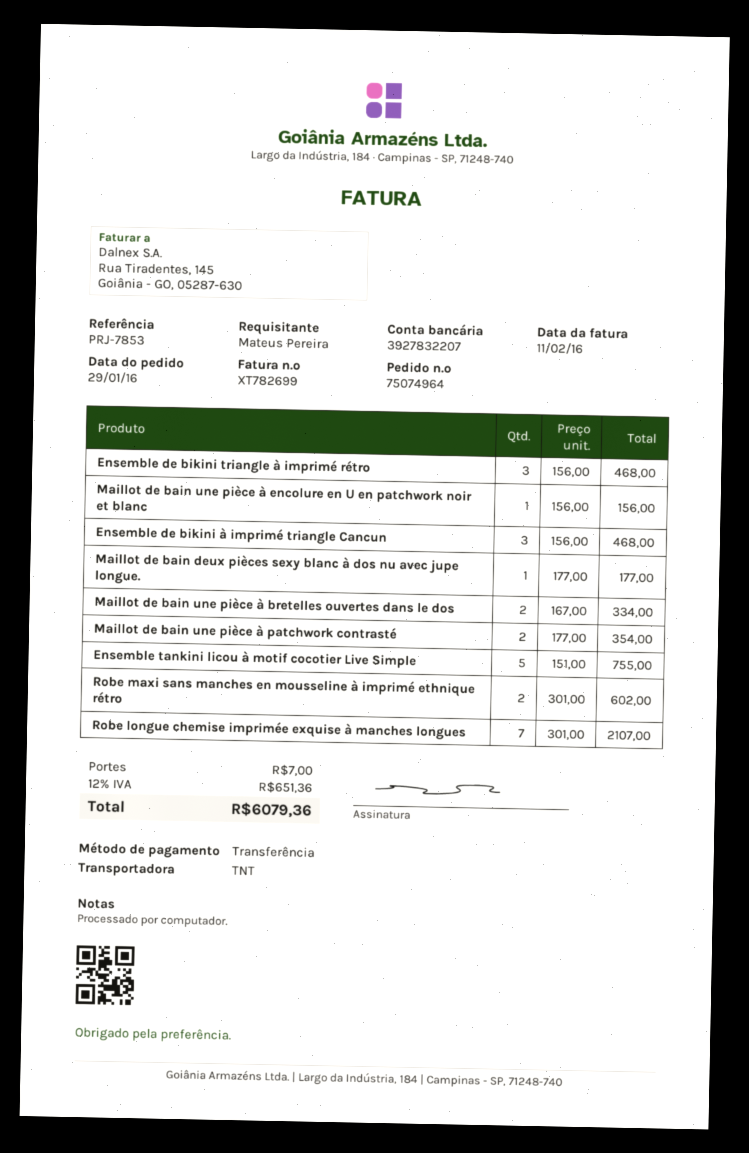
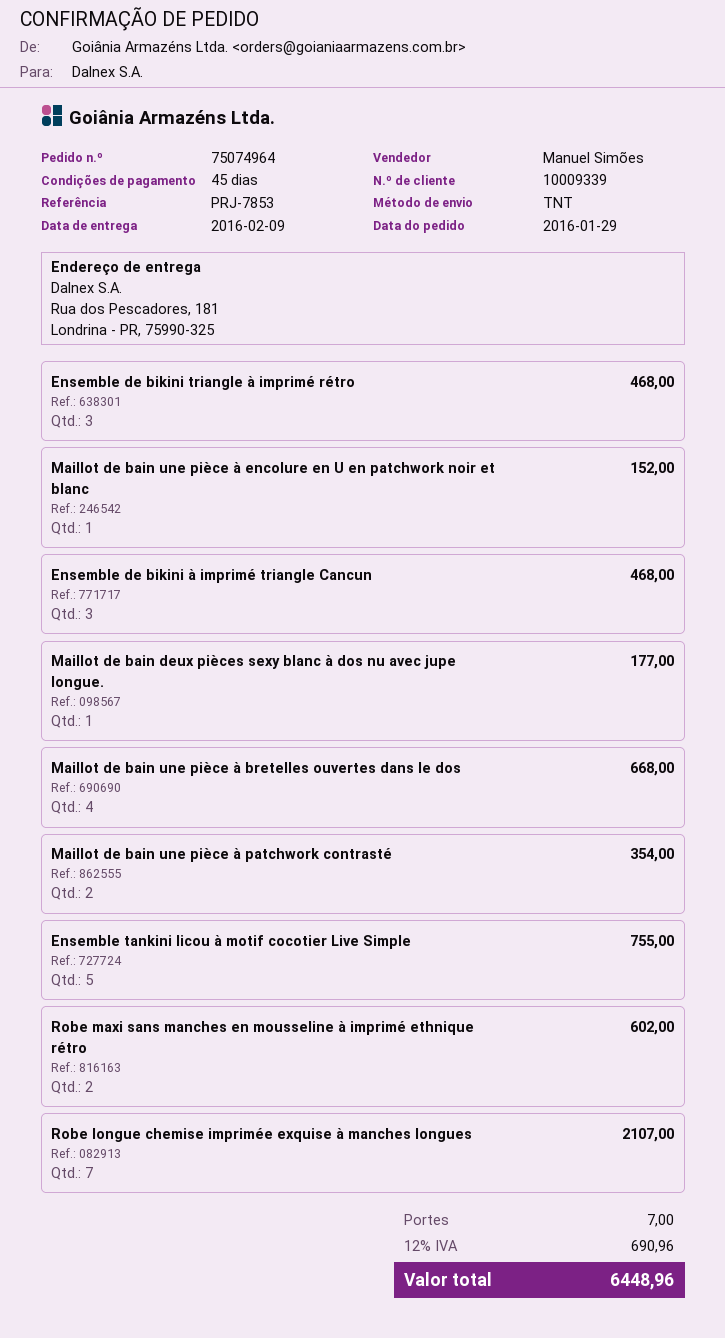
Maillot de bain une pièce à encolure en U en patchwork noir et blanc: 1 for 156.00 -> 1 for 152.00
Maillot de bain une pièce à bretelles ouvertes dans le dos: 2 for 334.00 -> 4 for 668.00
tax: 12% = 651.36 -> 12% = 690.96
total: 6079.36 -> 6448.96

